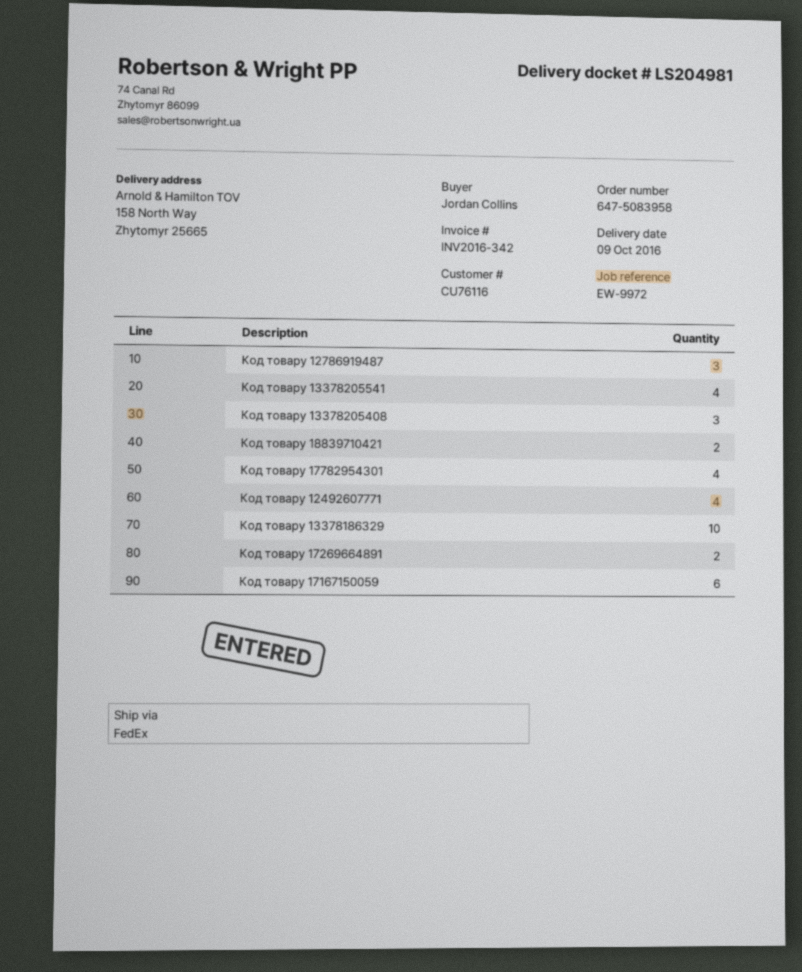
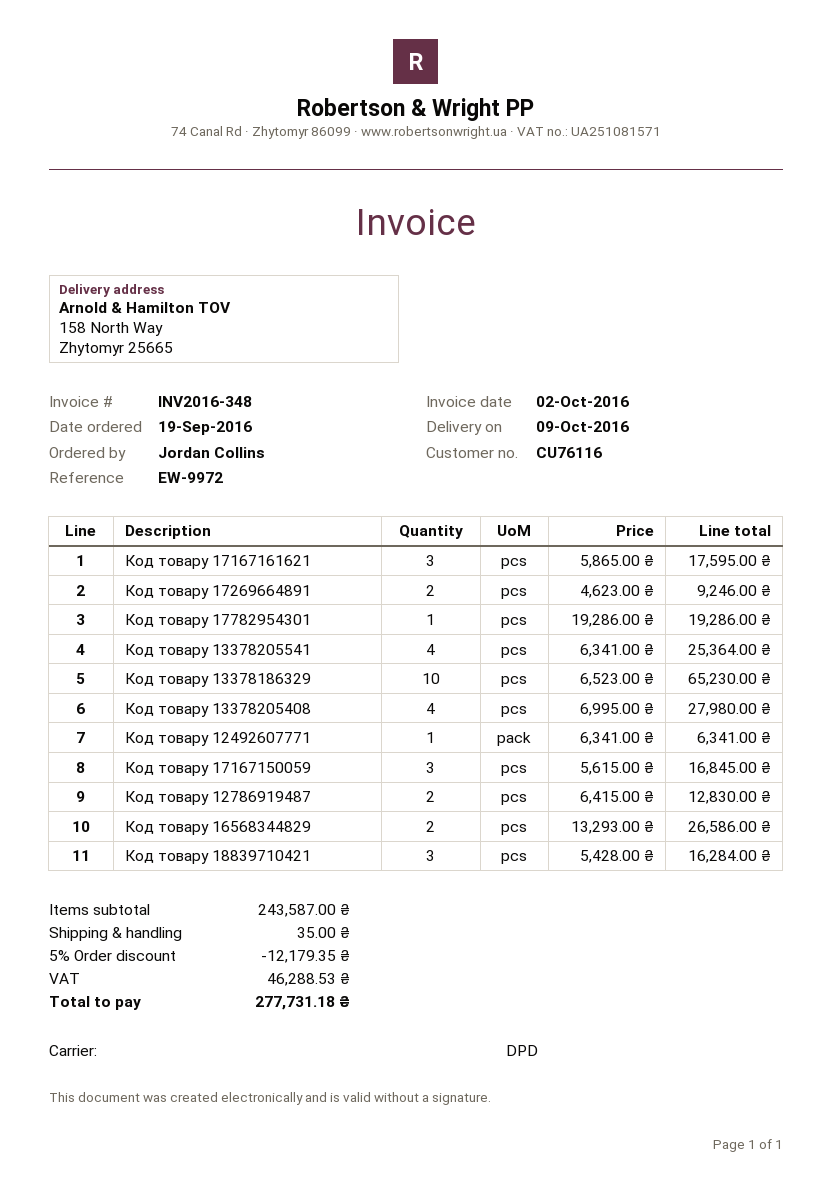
invoice number: INV2016-342 -> INV2016-348
shipping method: FedEx -> DPD
Код товару 12786919487: 3 -> 2
Код товару 13378205408: 3 -> 4
Код товару 18839710421: 2 -> 3
Код товару 17782954301: 4 -> 1
Код товару 12492607771: 4 -> 1
Код товару 17167150059: 6 -> 3
Код товару 17167161621: none -> 3
Код товару 16568344829: none -> 2

